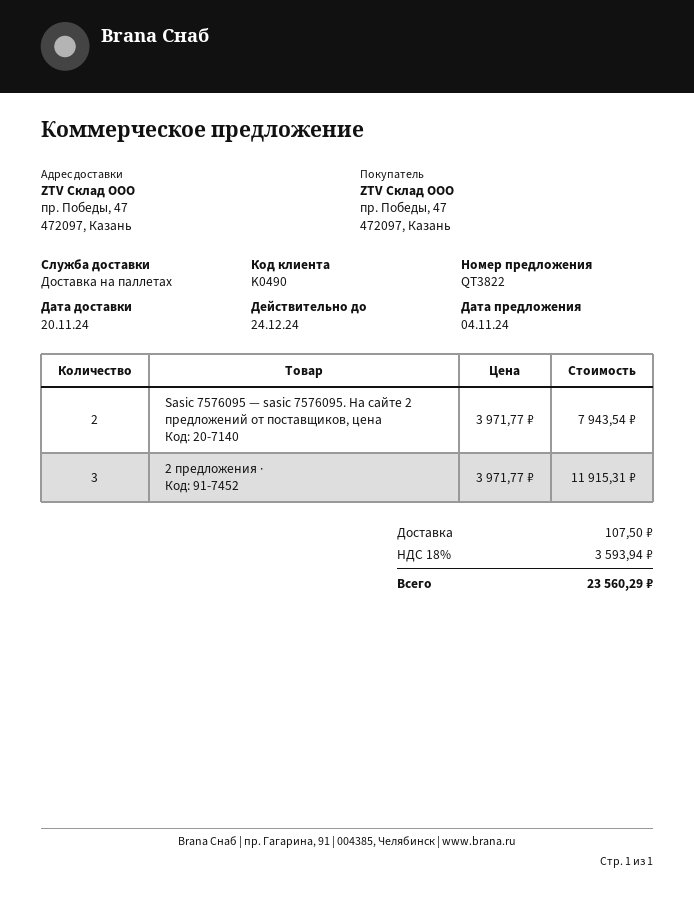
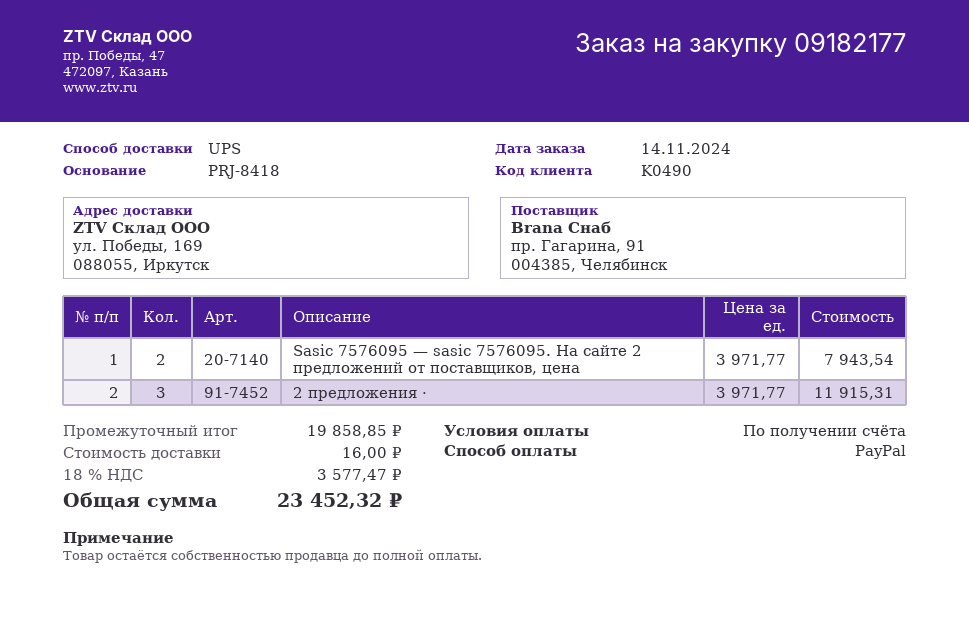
shipping method: pallet freight -> UPS
ship to: пр. Победы, 47, 472097, Казань -> ул. Победы, 169, 088055, Иркутск
shipping: 107.50 -> 16.00
tax: 18% = 3593.94 -> 18% = 3577.47
total: 23560.29 -> 23452.32

